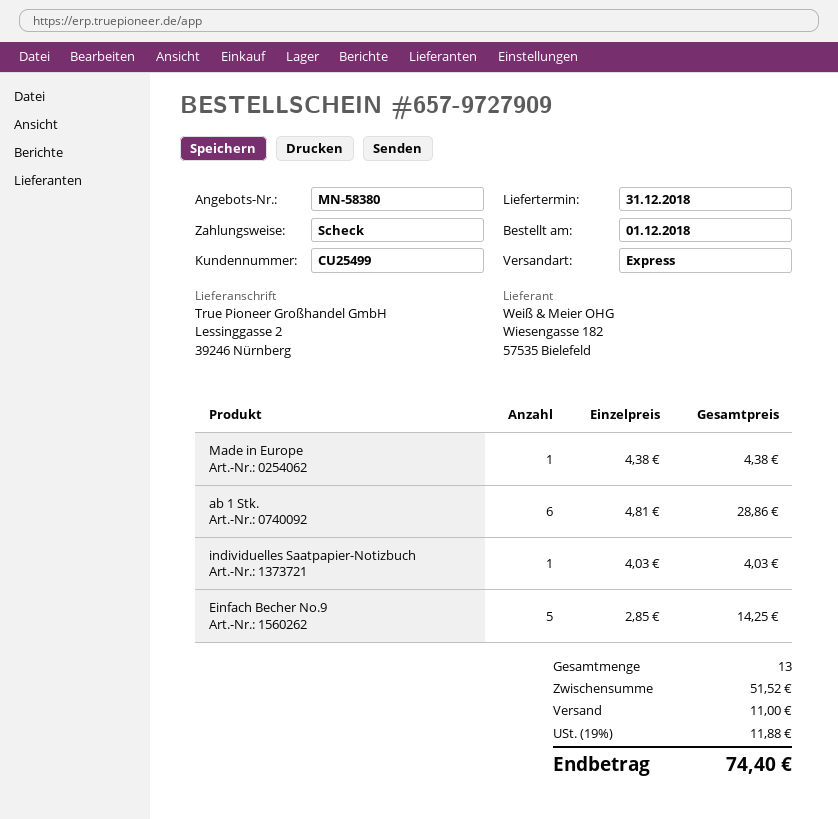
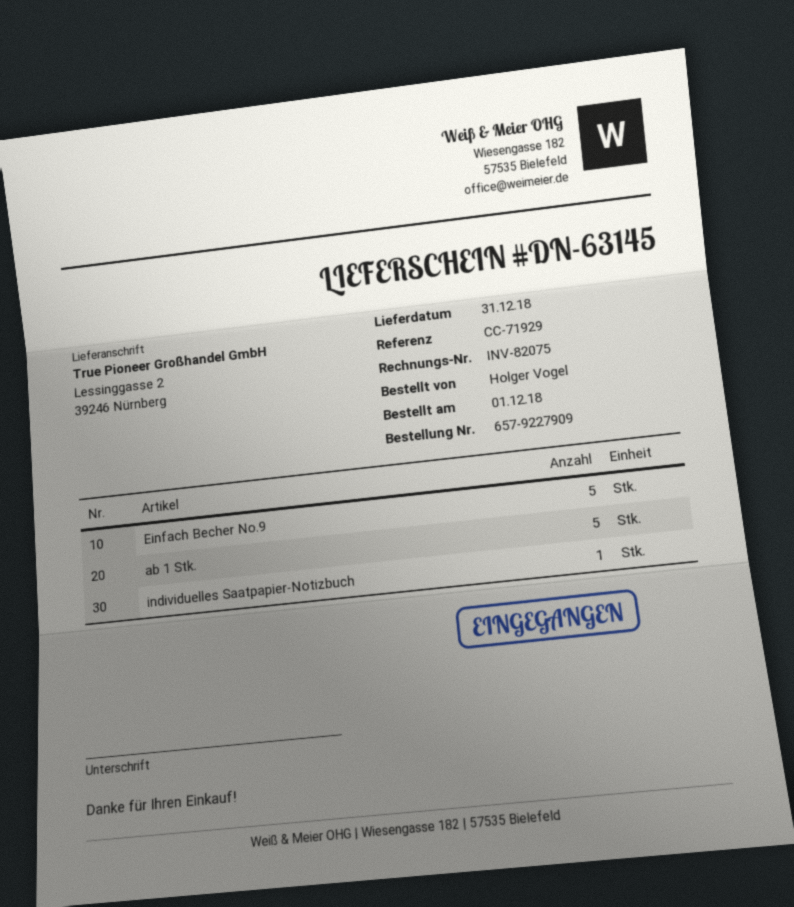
order number: 657-9727909 -> 657-9227909
Made in Europe: 1 -> none
ab 1 Stk.: 6 -> 5

